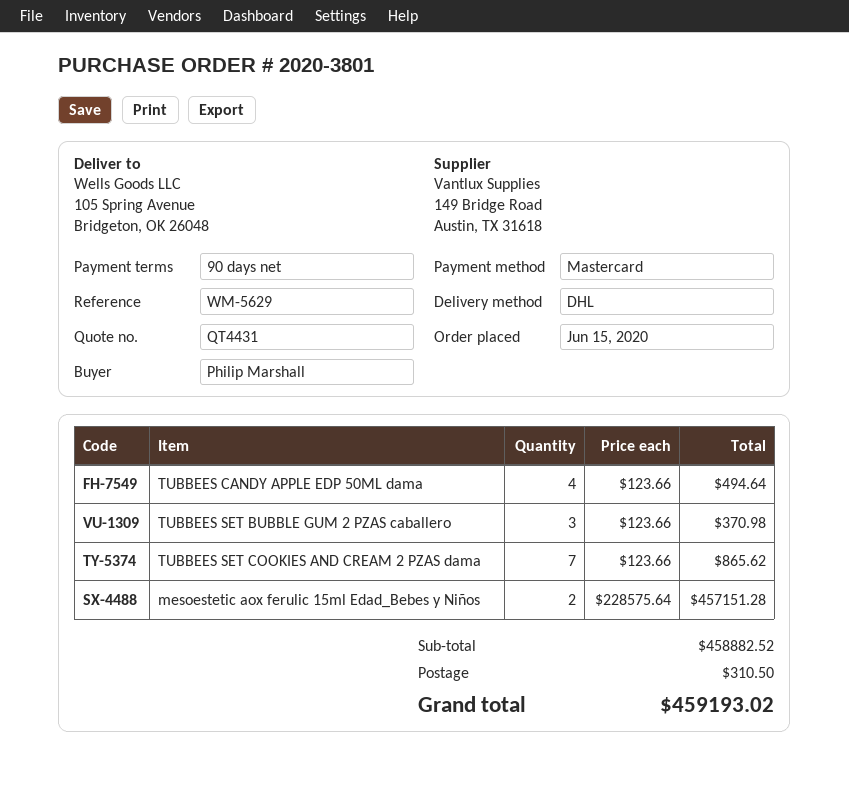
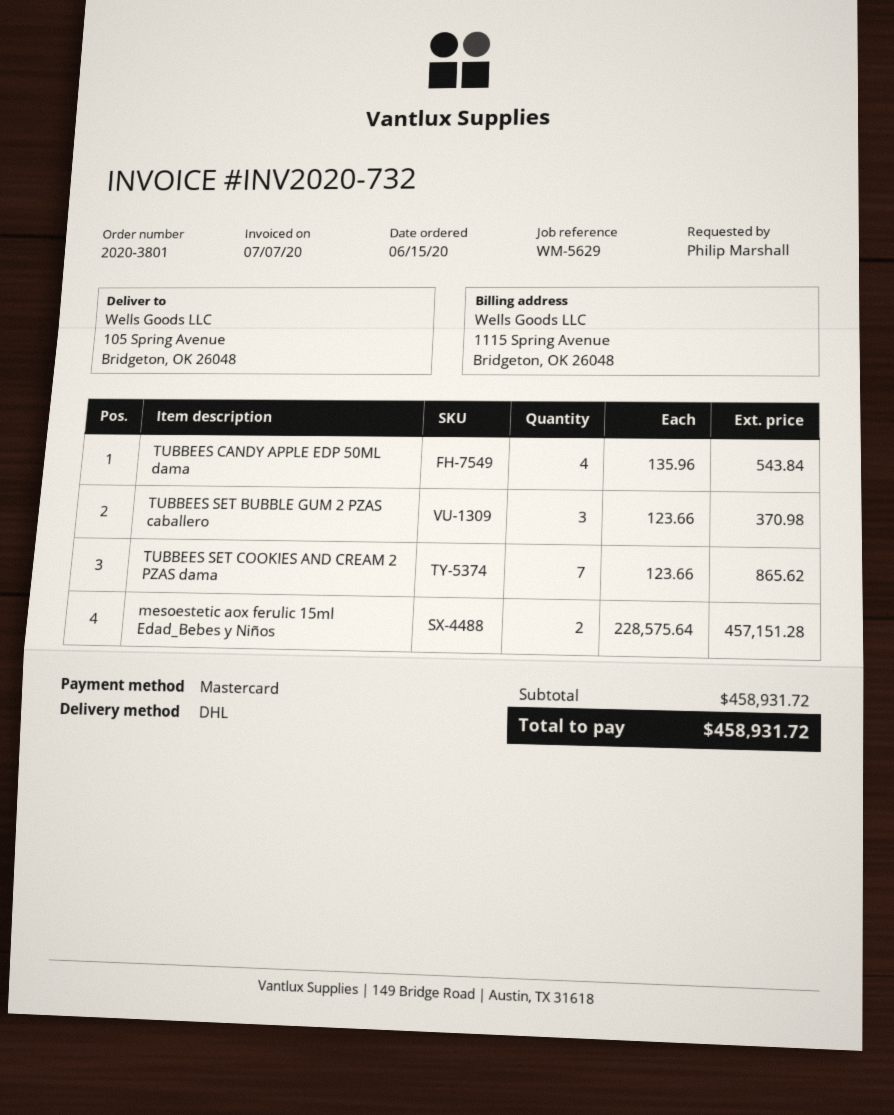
TUBBEES CANDY APPLE EDP 50ML dama: 4 x 123.66 = 494.64 -> 4 x 135.96 = 543.84
subtotal: 458882.52 -> 458931.72
shipping: 310.50 -> none
total: 459193.02 -> 458931.72

